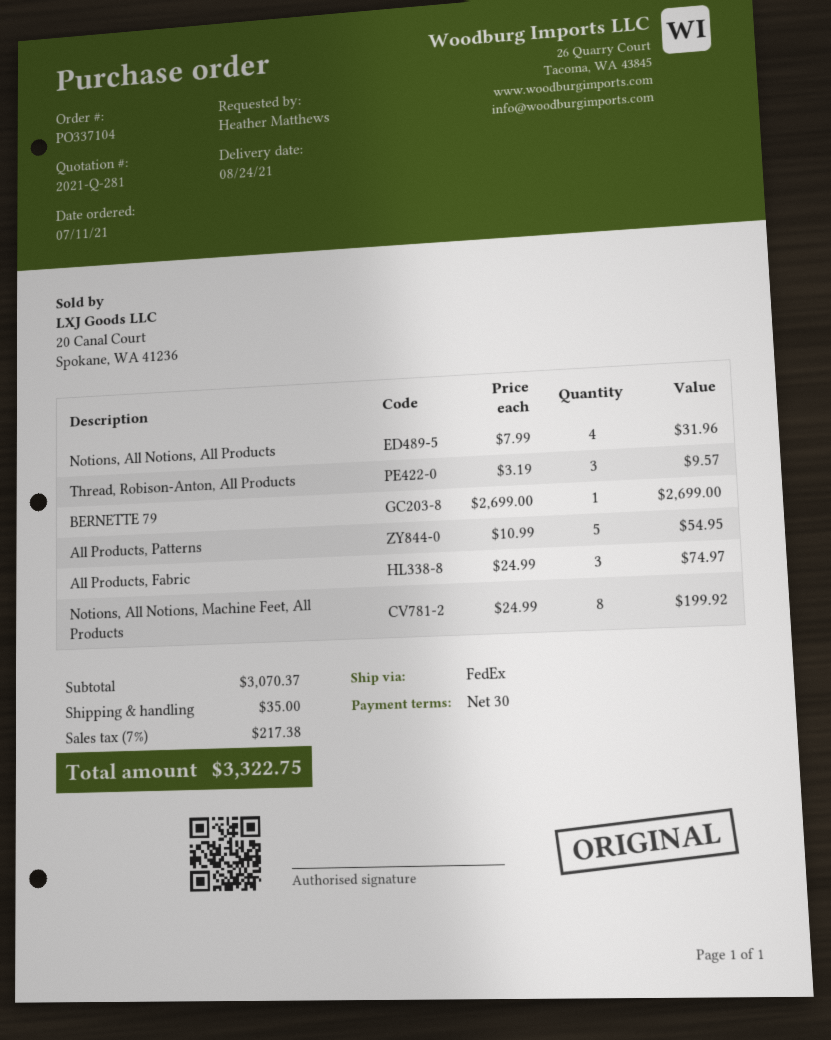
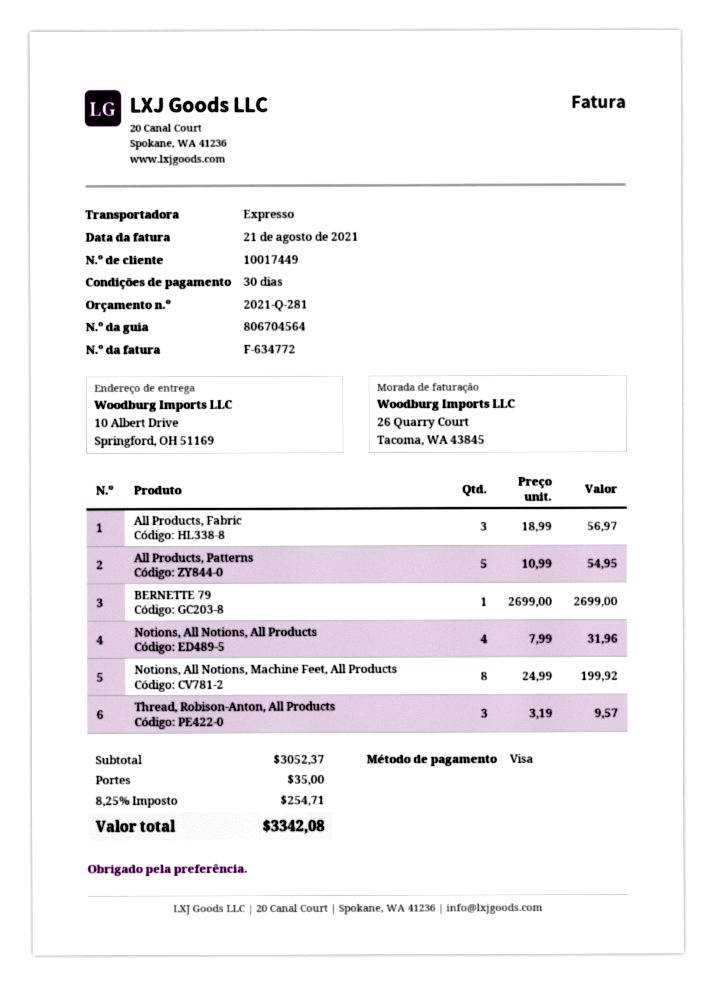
shipping method: FedEx -> express
All Products, Fabric: 3 x 24.99 = 74.97 -> 3 x 18.99 = 56.97
subtotal: 3070.37 -> 3052.37
tax: 7% = 217.38 -> 8.25% = 254.71
total: 3322.75 -> 3342.08

